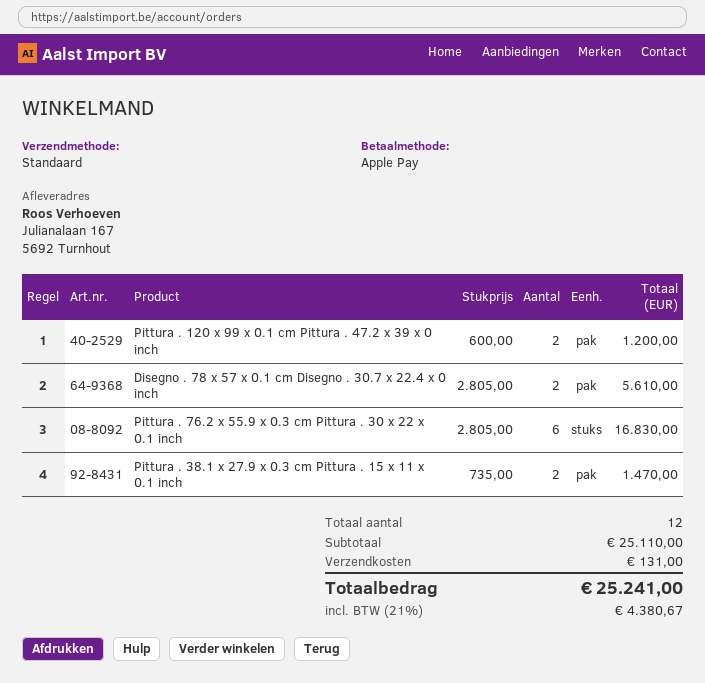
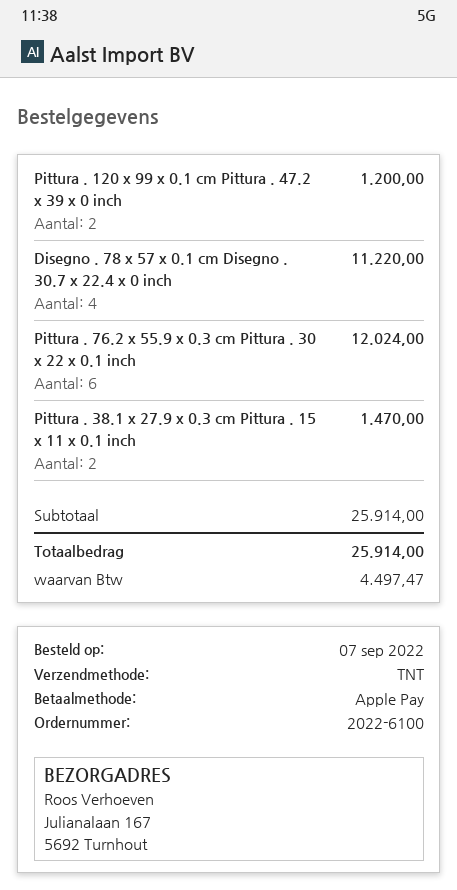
shipping method: standard -> TNT
Disegno . 78 x 57 x 0.1 cm Disegno . 30.7 x 22.4 x 0 inch: 2 for 5610.00 -> 4 for 11220.00
Pittura . 76.2 x 55.9 x 0.3 cm Pittura . 30 x 22 x 0.1 inch: 6 for 16830.00 -> 6 for 12024.00
subtotal: 25110.00 -> 25914.00
shipping: 131.00 -> none
tax: 4380.67 -> 4497.47
total: 25241.00 -> 25914.00

